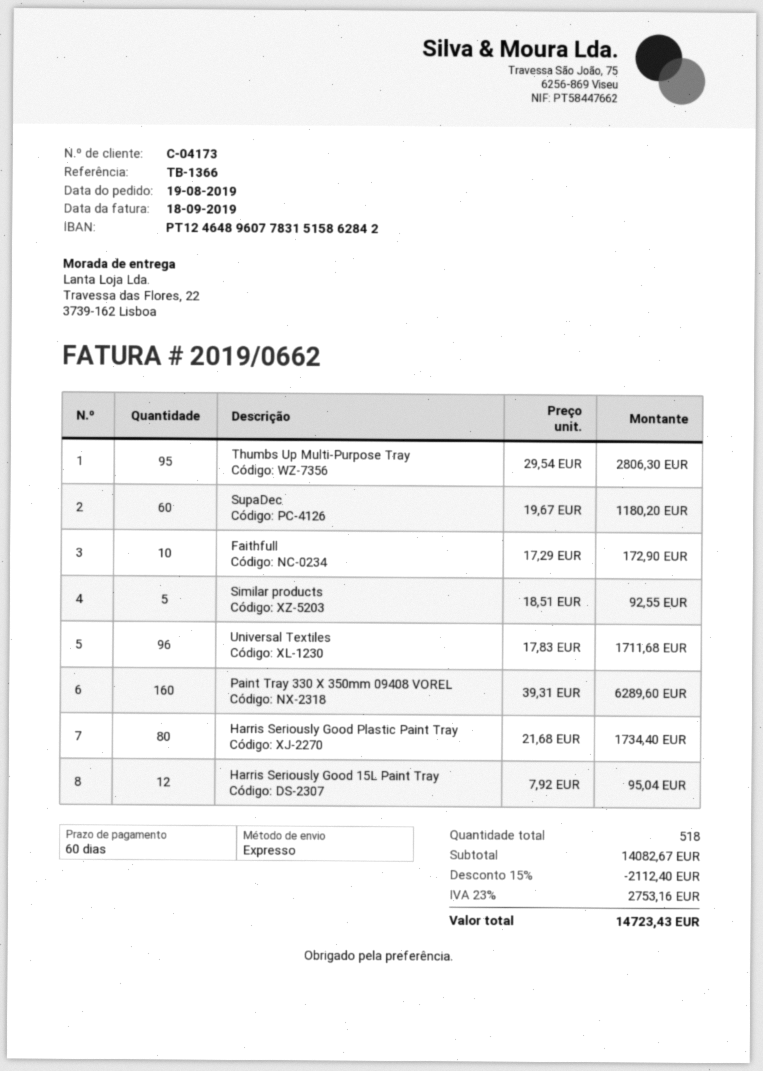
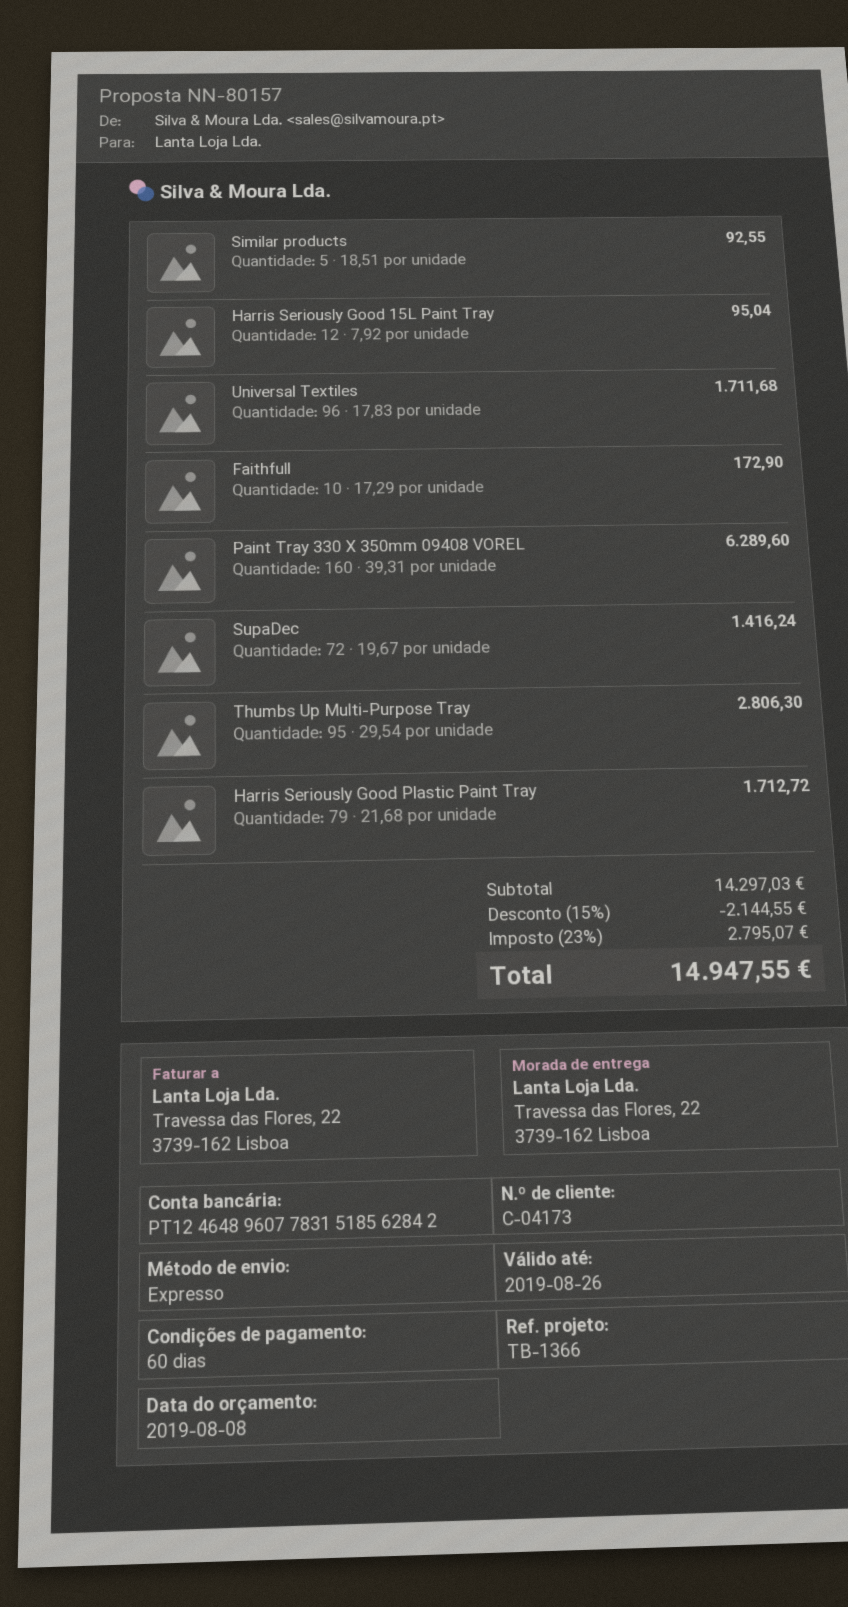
bank account: PT12464896077831515862842 -> PT12464896077831518562842
SupaDec: 60 x 19.67 = 1180.20 -> 72 x 19.67 = 1416.24
Harris Seriously Good Plastic Paint Tray: 80 x 21.68 = 1734.40 -> 79 x 21.68 = 1712.72
subtotal: 14082.67 -> 14297.03
discount: 15% = 2112.40 -> 15% = 2144.55
tax: 23% = 2753.16 -> 23% = 2795.07
total: 14723.43 -> 14947.55

